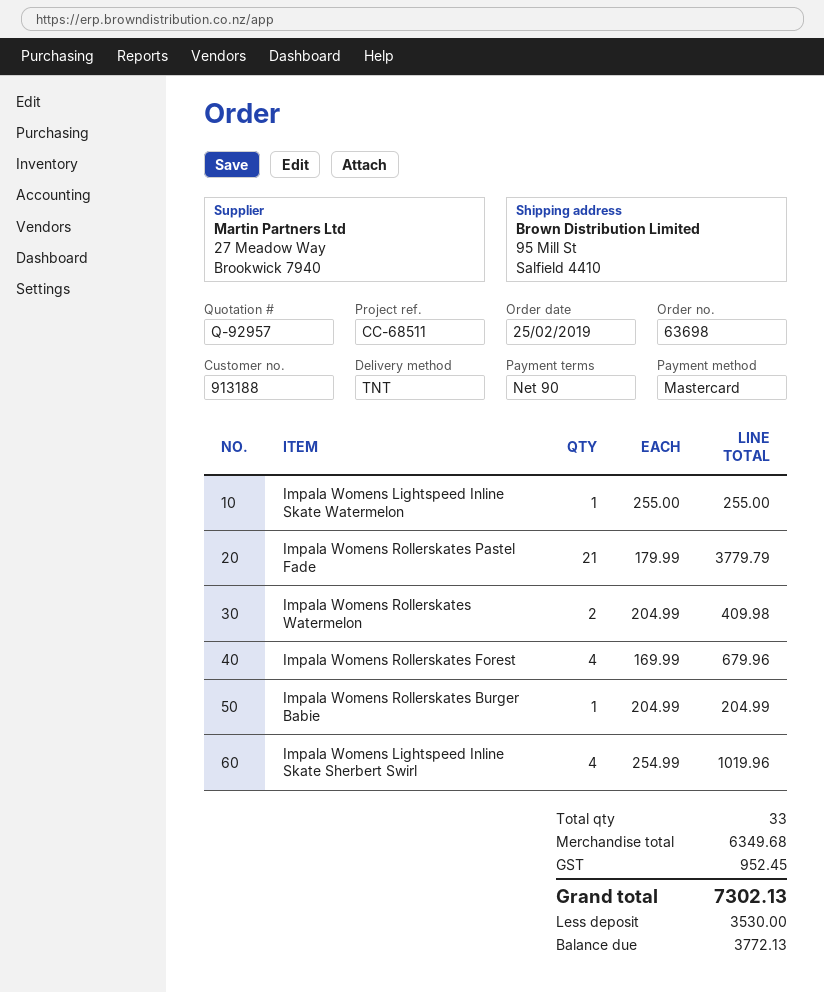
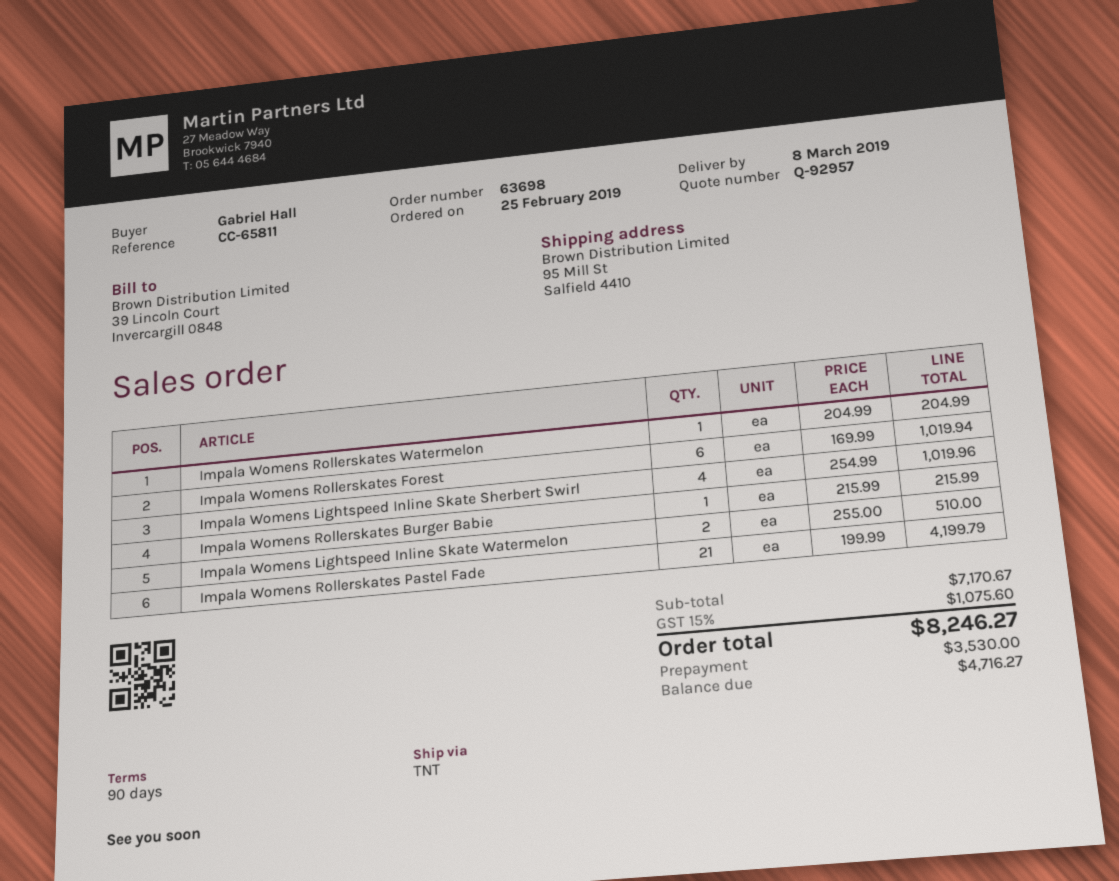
reference: CC-68511 -> CC-65811
Impala Womens Lightspeed Inline Skate Watermelon: 1 x 255.00 = 255.00 -> 2 x 255.00 = 510.00
Impala Womens Rollerskates Pastel Fade: 21 x 179.99 = 3779.79 -> 21 x 199.99 = 4199.79
Impala Womens Rollerskates Watermelon: 2 x 204.99 = 409.98 -> 1 x 204.99 = 204.99
Impala Womens Rollerskates Forest: 4 x 169.99 = 679.96 -> 6 x 169.99 = 1019.94
Impala Womens Rollerskates Burger Babie: 1 x 204.99 = 204.99 -> 1 x 215.99 = 215.99
subtotal: 6349.68 -> 7170.67
tax: 952.45 -> 1075.60
total: 7302.13 -> 8246.27
balance: 3772.13 -> 4716.27

